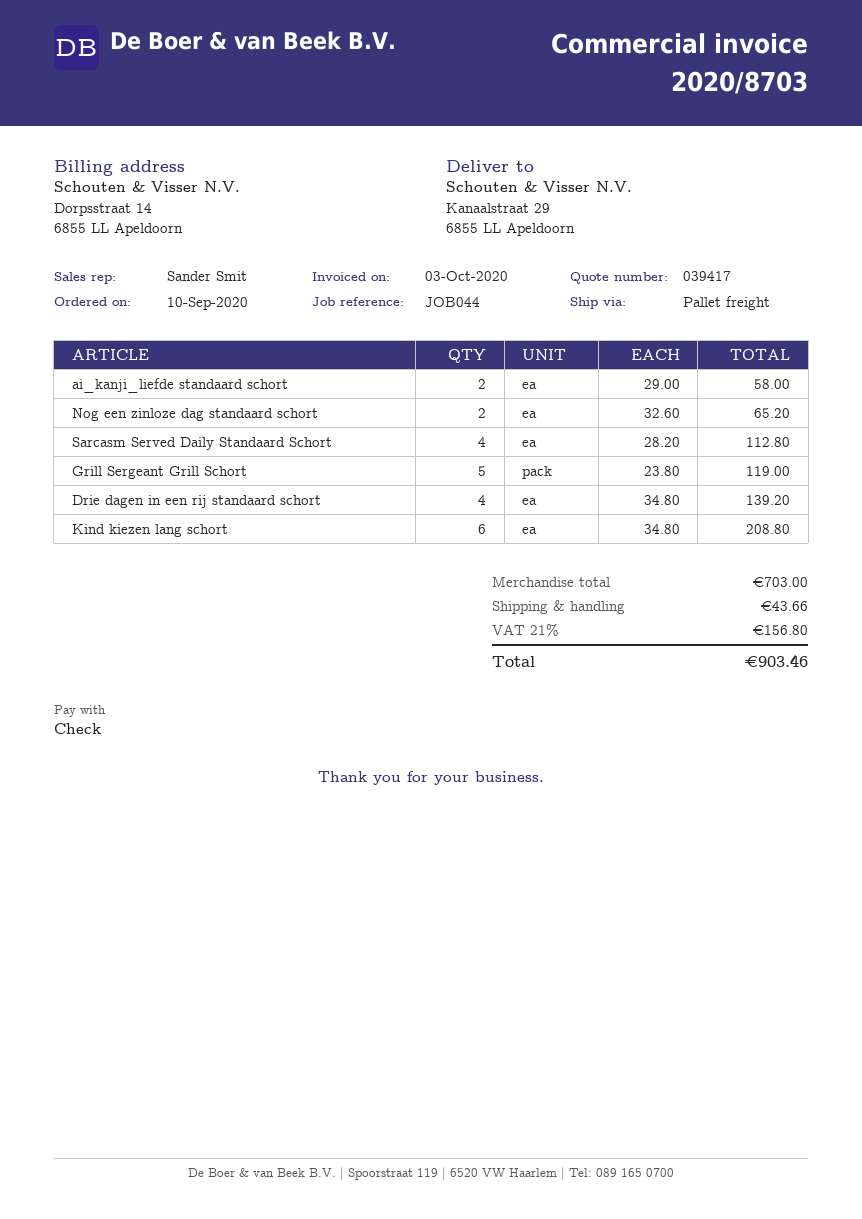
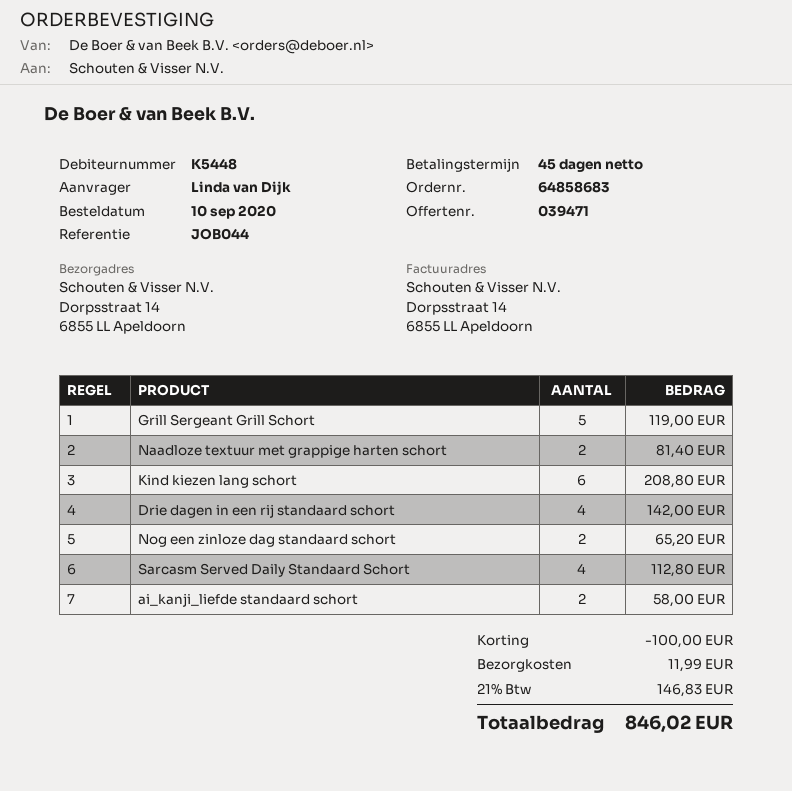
quote number: 039417 -> 039471
ship to: Kanaalstraat 29, 6855 LL Apeldoorn -> Dorpsstraat 14, 6855 LL Apeldoorn
Drie dagen in een rij standaard schort: 4 for 139.20 -> 4 for 142.00
Naadloze textuur met grappige harten schort: none -> 2 for 81.40
discount: none -> 100.00
shipping: 43.66 -> 11.99
tax: 21% = 156.80 -> 21% = 146.83
total: 903.46 -> 846.02

